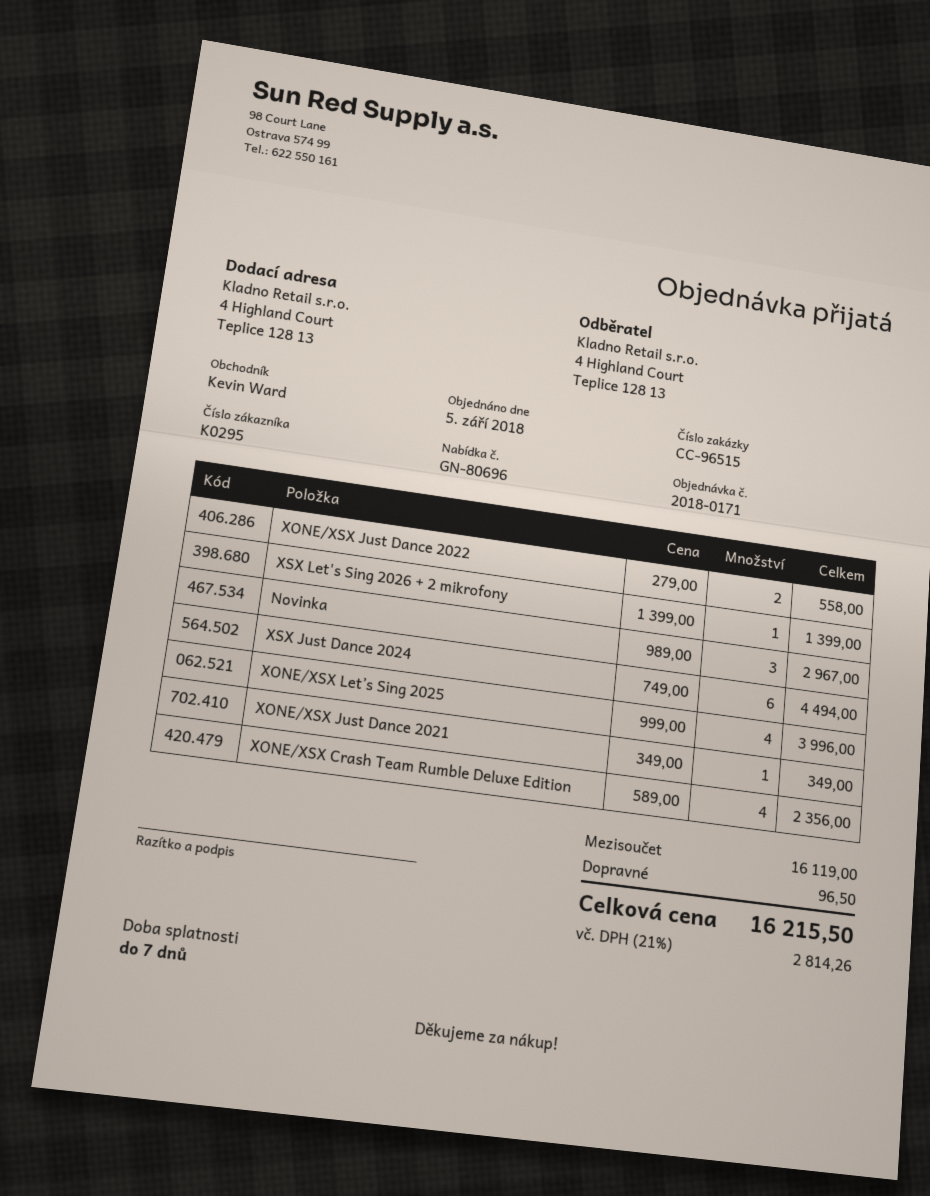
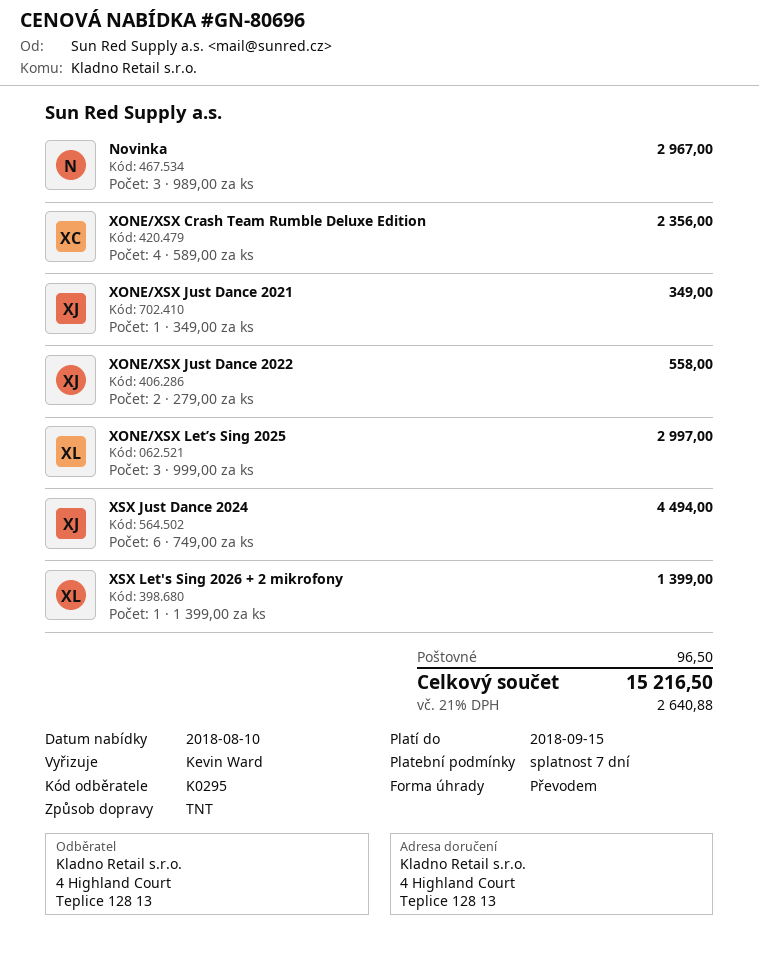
XONE/XSX Let’s Sing 2025: 4 x 999.00 = 3996.00 -> 3 x 999.00 = 2997.00
tax: 21% = 2814.26 -> 21% = 2640.88
total: 16215.50 -> 15216.50

